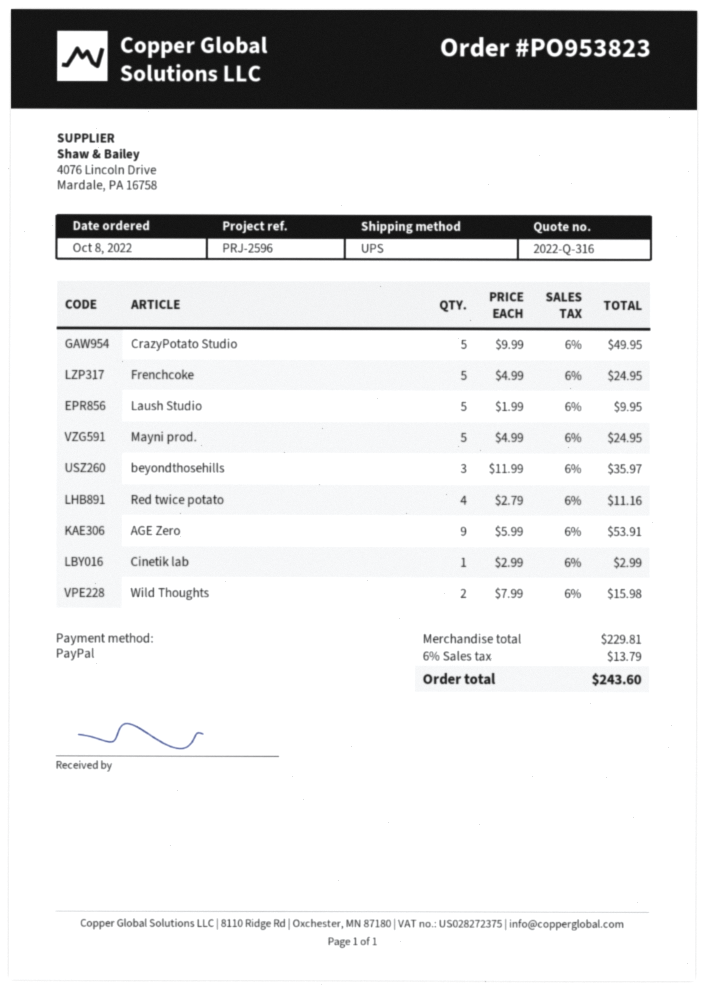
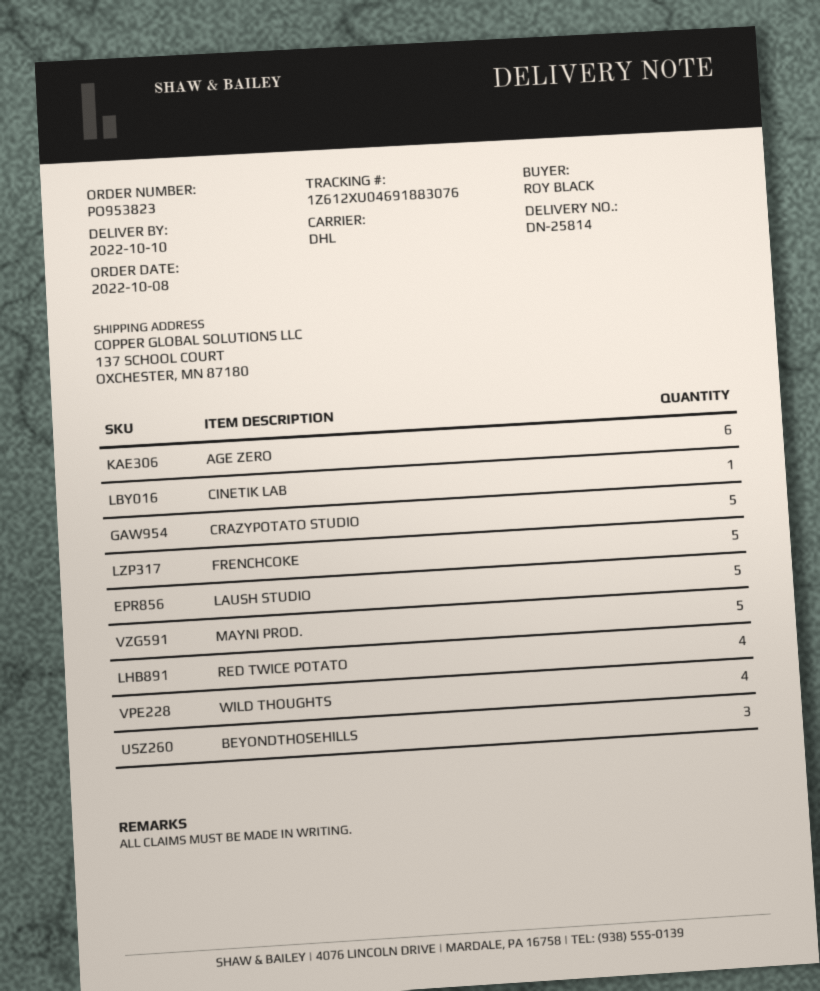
shipping method: UPS -> DHL
AGE Zero: 9 -> 6
Wild Thoughts: 2 -> 4

